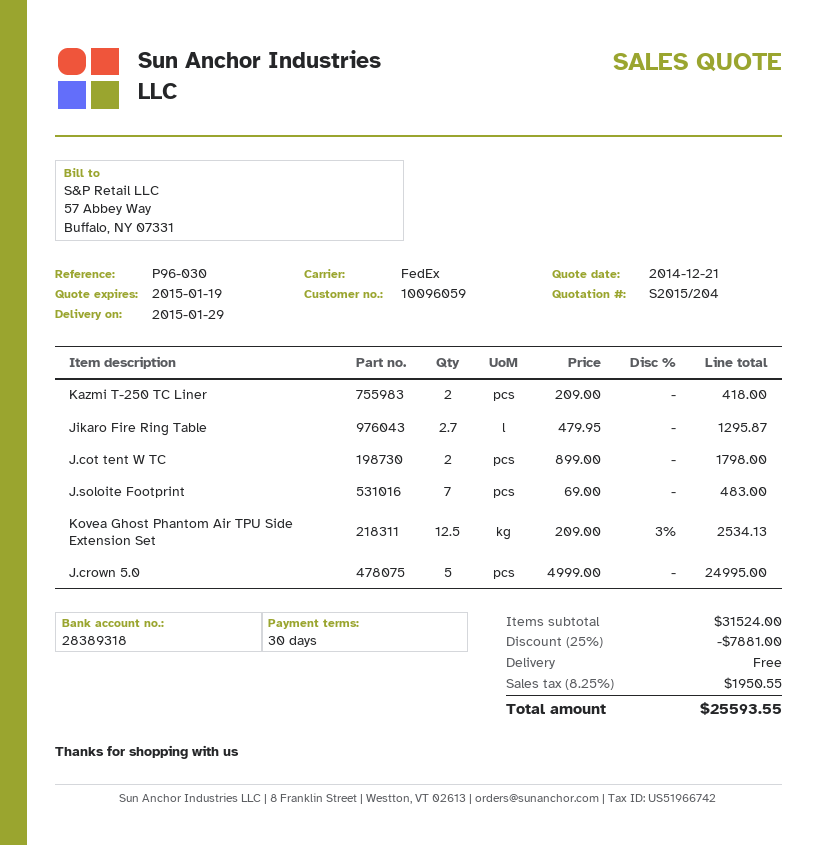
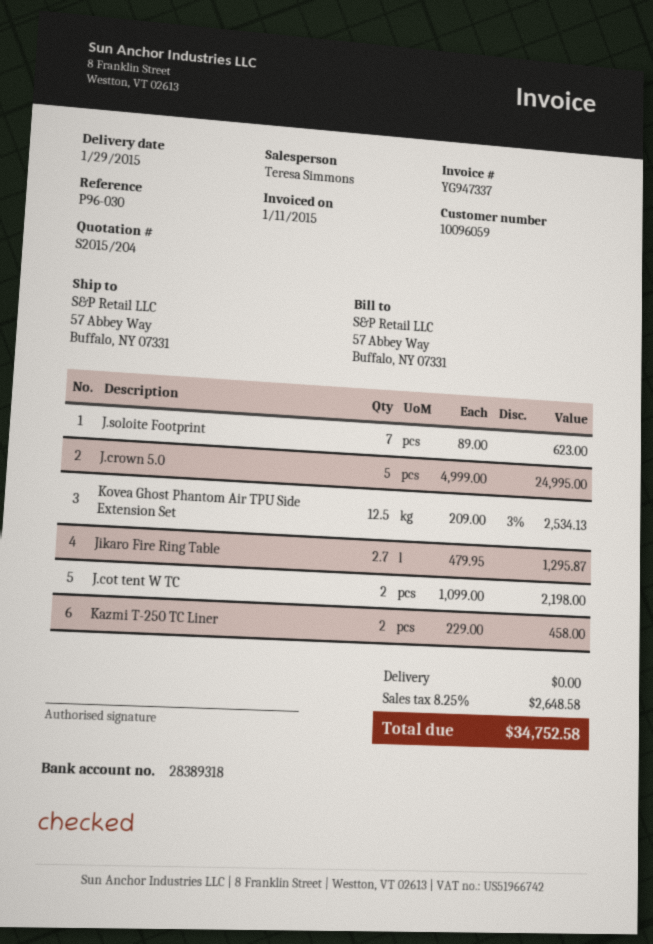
Kazmi T-250 TC Liner: 2 x 209.00 = 418.00 -> 2 x 229.00 = 458.00
J.cot tent W TC: 2 x 899.00 = 1798.00 -> 2 x 1099.00 = 2198.00
J.soloite Footprint: 7 x 69.00 = 483.00 -> 7 x 89.00 = 623.00
discount: 25% = 7881.00 -> none
tax: 8.25% = 1950.55 -> 8.25% = 2648.58
total: 25593.55 -> 34752.58

